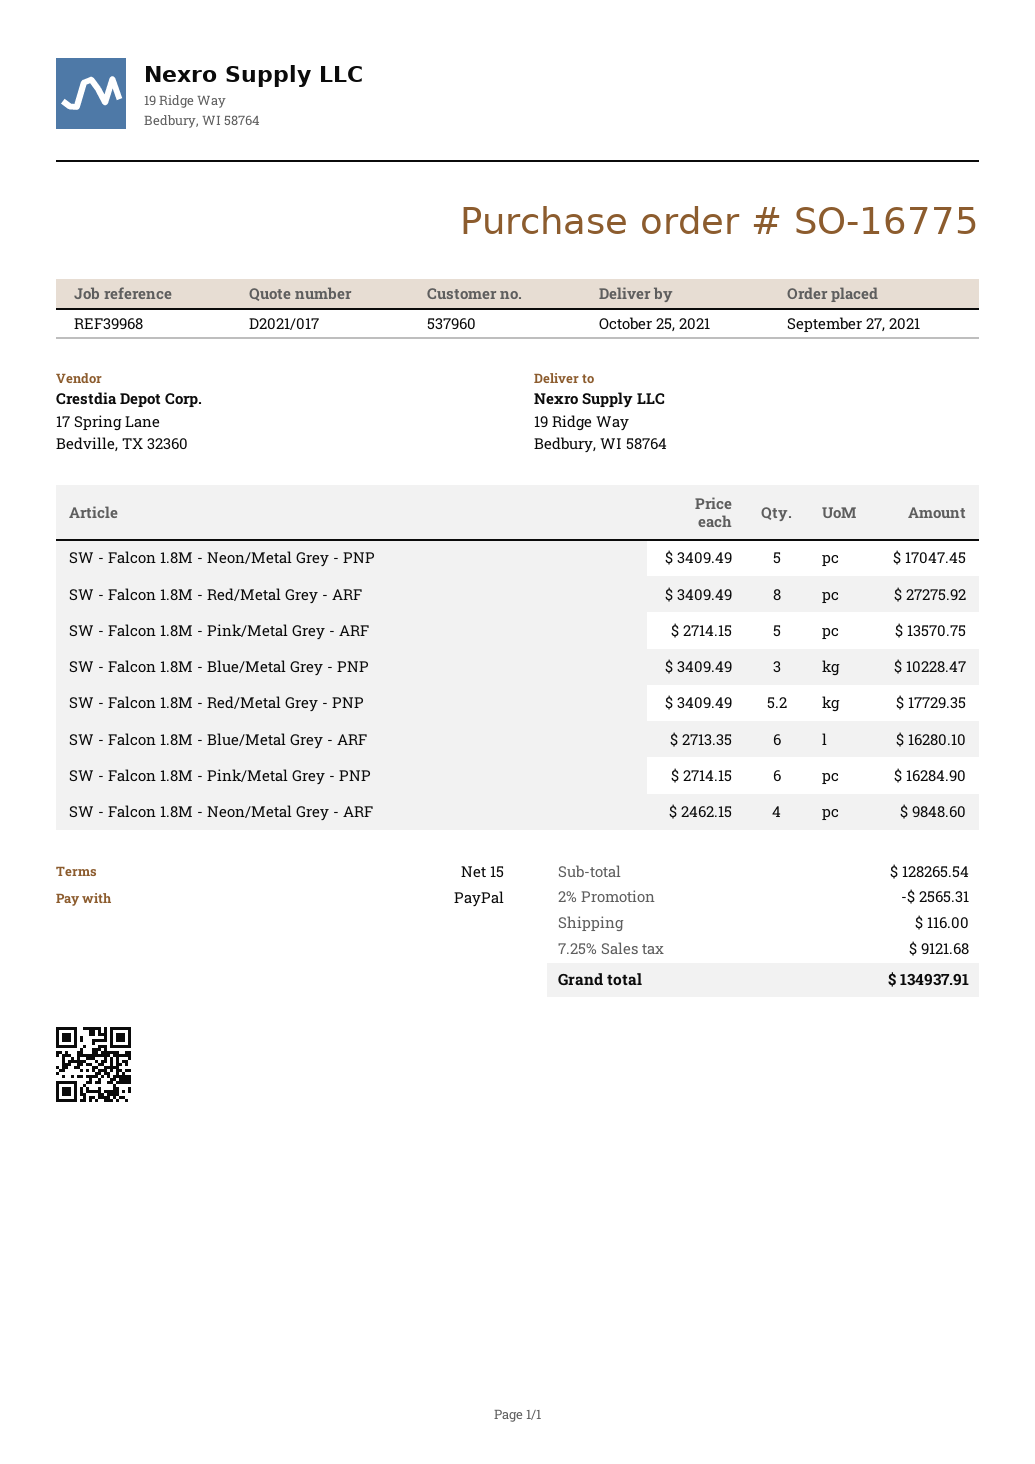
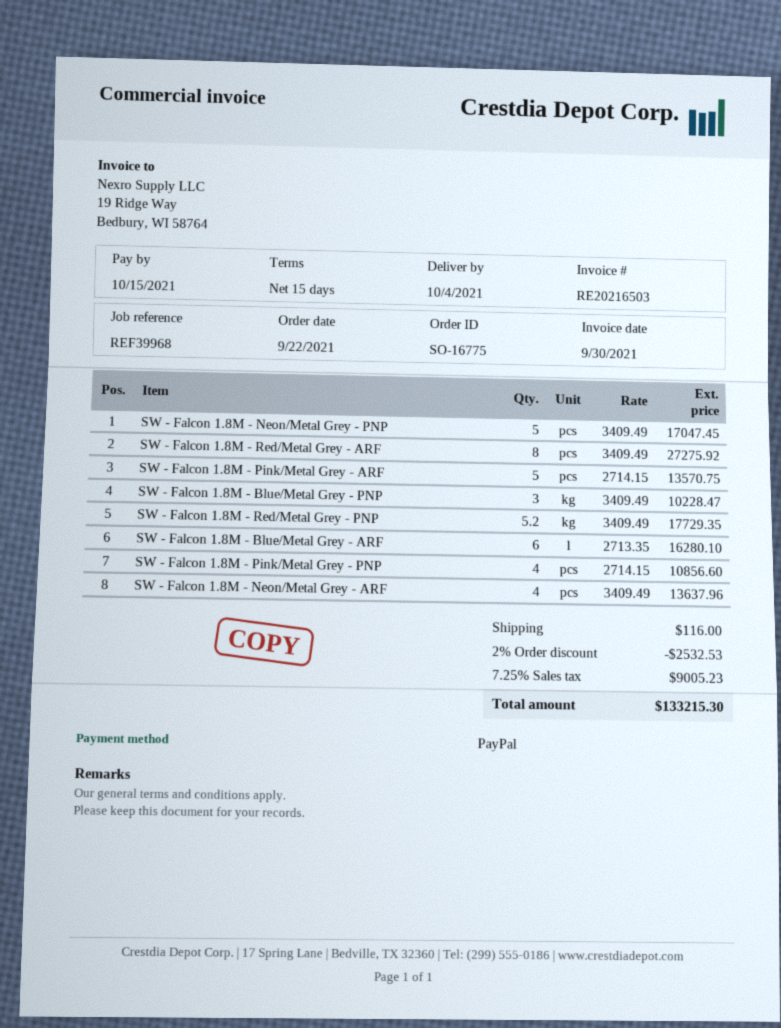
order date: 2021-09-27 -> 2021-09-22
delivery date: 2021-10-25 -> 2021-10-04
SW - Falcon 1.8M - Pink/Metal Grey - PNP: 6 x 2714.15 = 16284.90 -> 4 x 2714.15 = 10856.60
SW - Falcon 1.8M - Neon/Metal Grey - ARF: 4 x 2462.15 = 9848.60 -> 4 x 3409.49 = 13637.96
discount: 2% = 2565.31 -> 2% = 2532.53
tax: 7.25% = 9121.68 -> 7.25% = 9005.23
total: 134937.91 -> 133215.30

